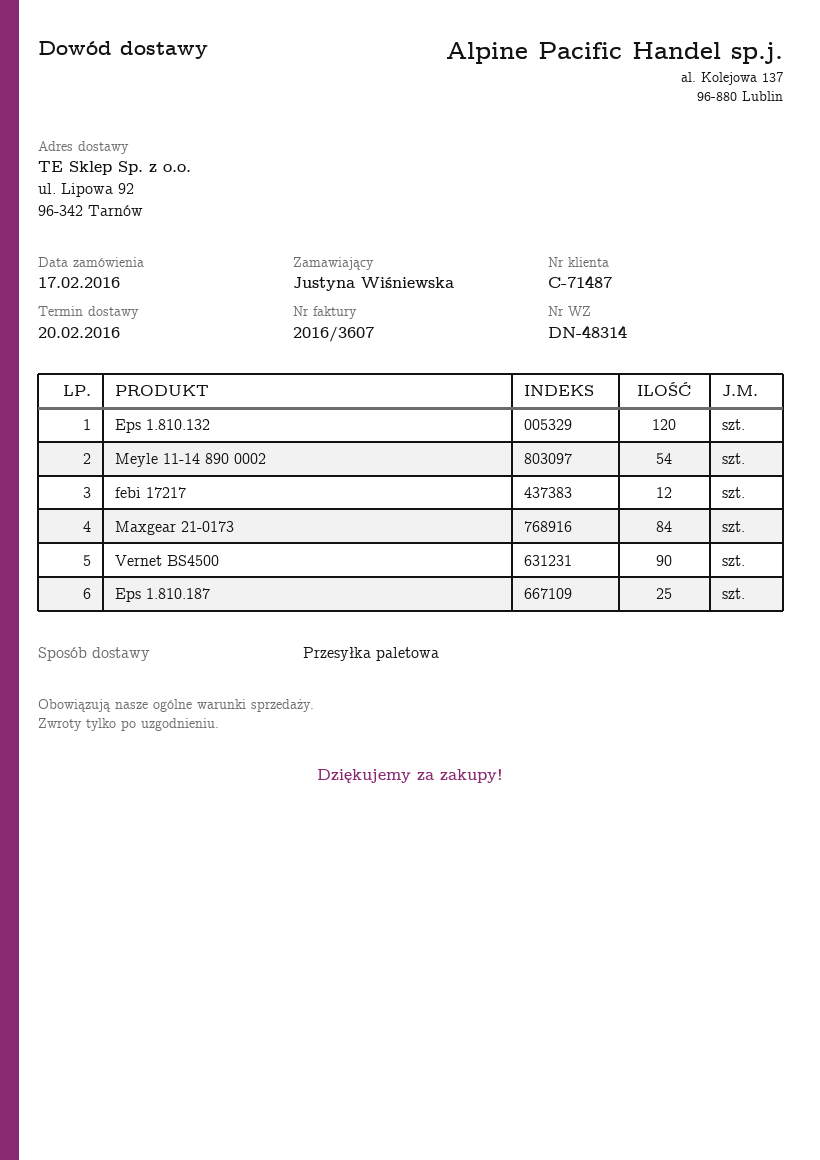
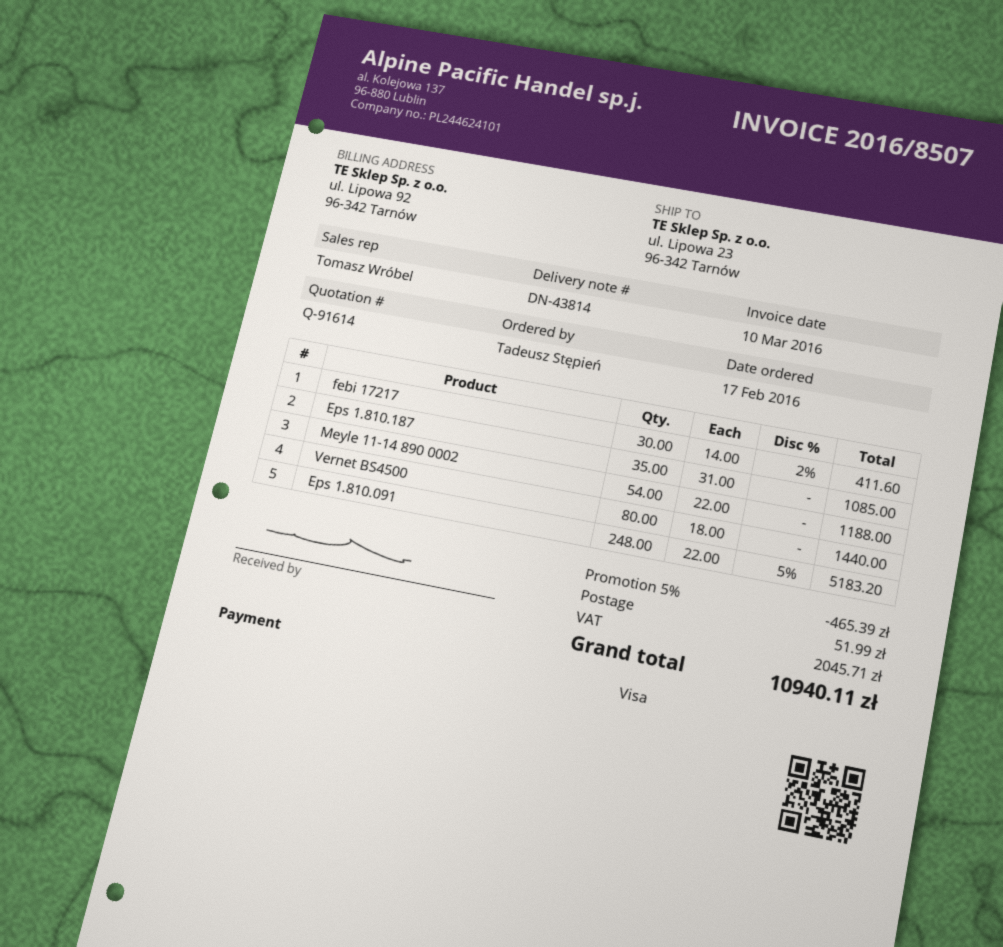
delivery note number: DN-48314 -> DN-43814
invoice number: 2016/3607 -> 2016/8507
ordered by: Justyna Wiśniewska -> Tadeusz Stępień
ship to: ul. Lipowa 92, 96-342 Tarnów -> ul. Lipowa 23, 96-342 Tarnów
Eps 1.810.132: 120 -> none
febi 17217: 12 -> 30
Maxgear 21-0173: 84 -> none
Vernet BS4500: 90 -> 80
Eps 1.810.187: 25 -> 35
Eps 1.810.091: none -> 248

